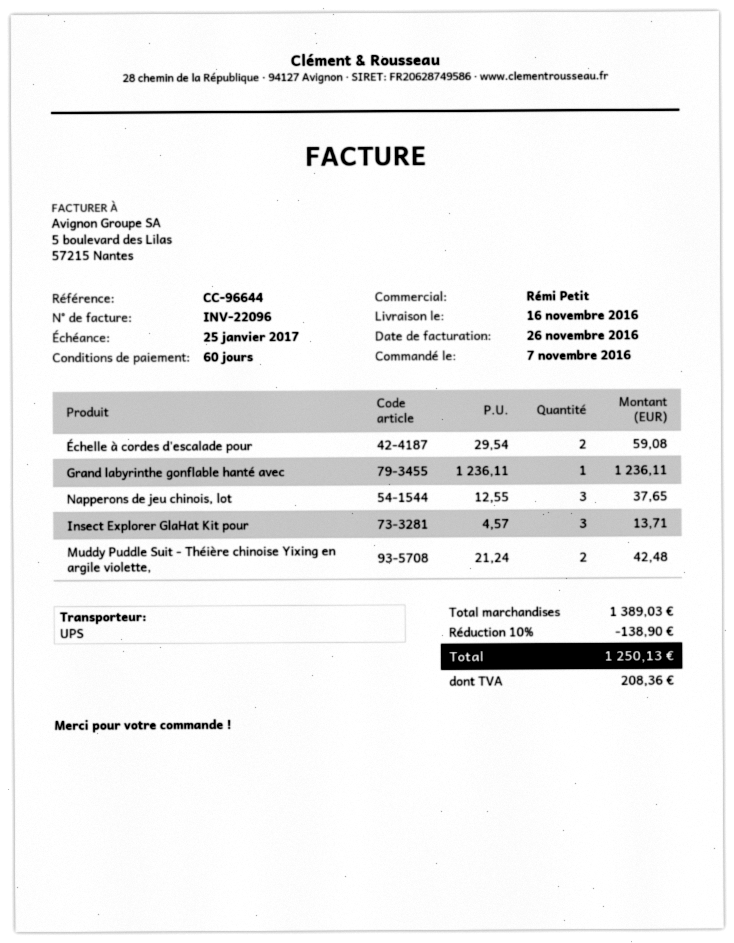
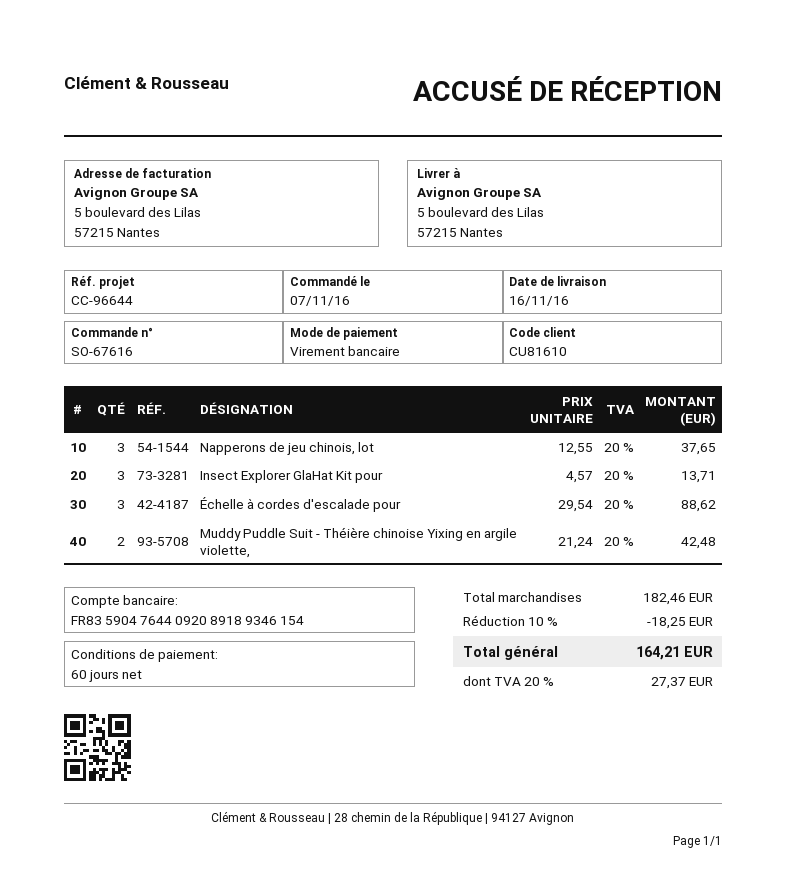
Échelle à cordes d'escalade pour: 2 x 29.54 = 59.08 -> 3 x 29.54 = 88.62
Grand labyrinthe gonflable hanté avec: 1 x 1236.11 = 1236.11 -> none
subtotal: 1389.03 -> 182.46
discount: 10% = 138.90 -> 10% = 18.25
tax: 208.36 -> 27.37
total: 1250.13 -> 164.21

